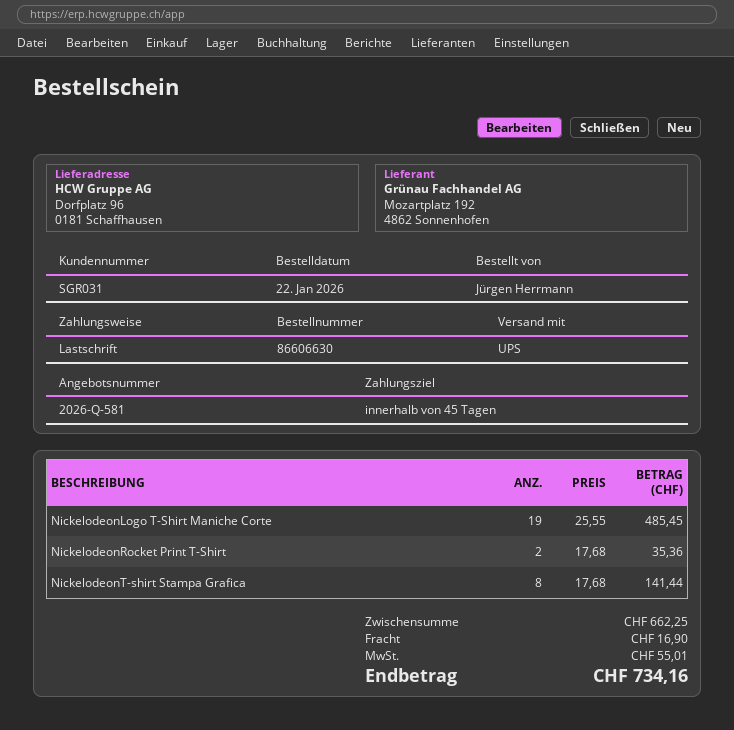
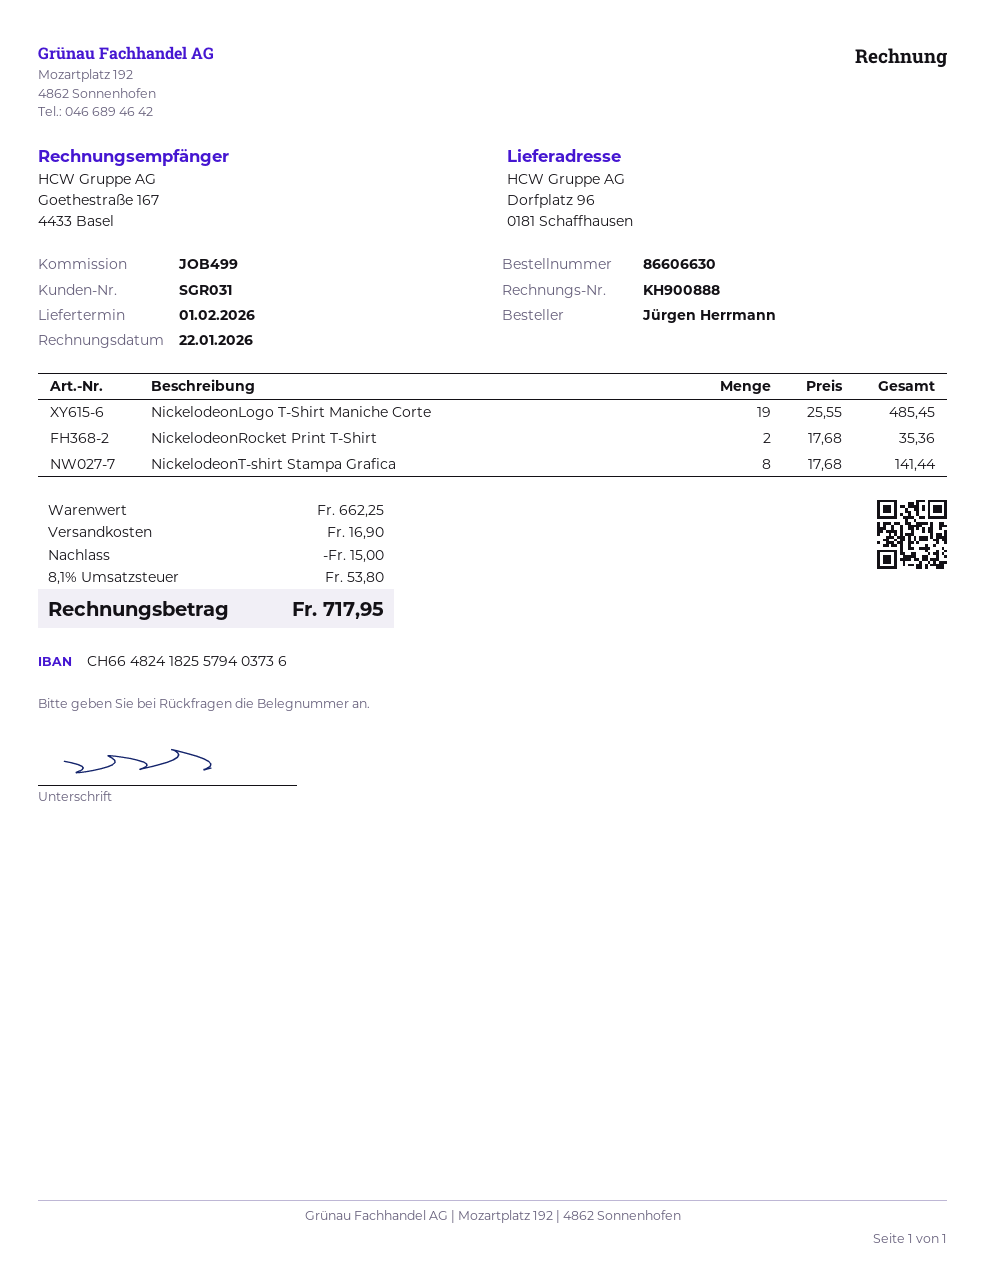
discount: none -> 15.00
tax: 55.01 -> 53.80
total: 734.16 -> 717.95

